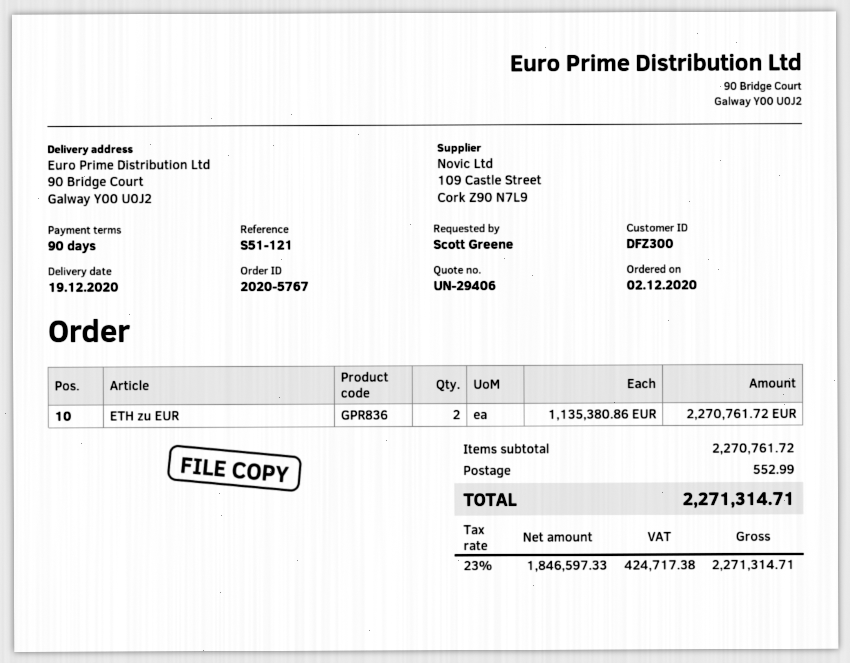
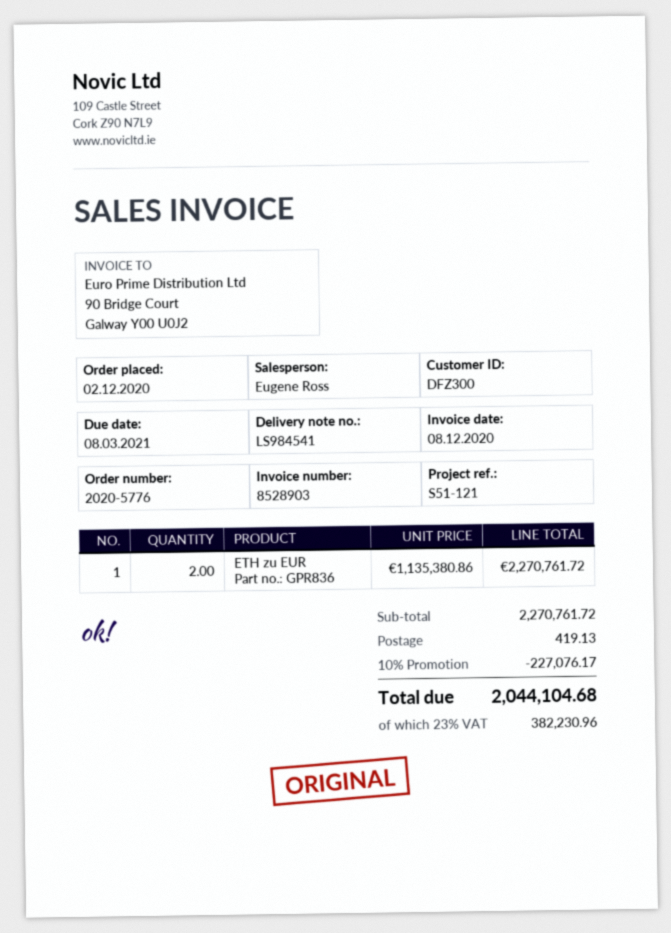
order number: 2020-5767 -> 2020-5776
discount: none -> 10% = 227076.17
shipping: 552.99 -> 419.13
tax: 23% = 424717.38 -> 23% = 382230.96
total: 2271314.71 -> 2044104.68

